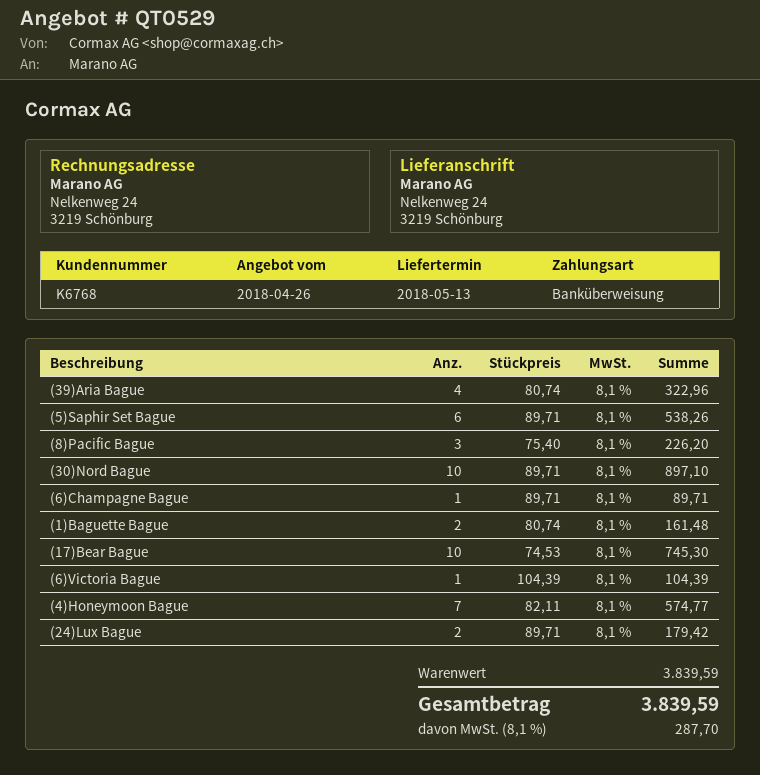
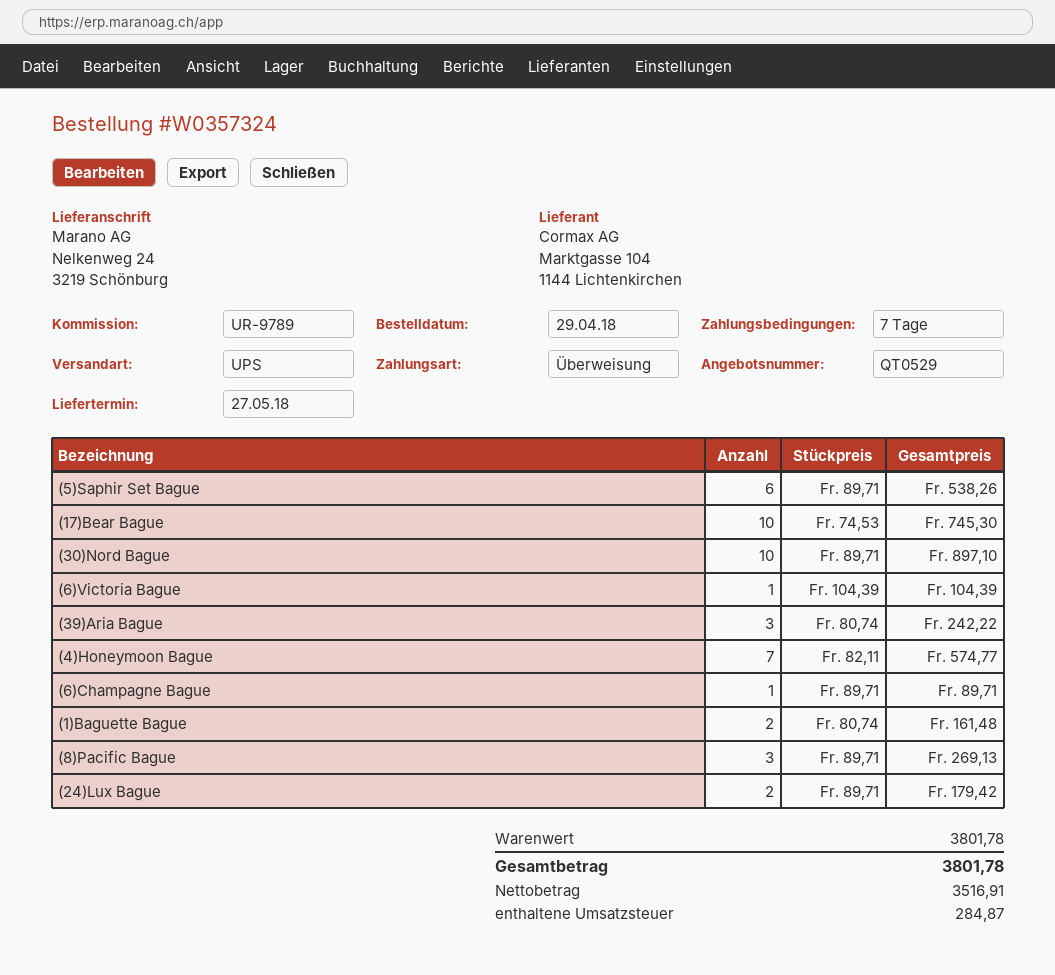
delivery date: 2018-05-13 -> 2018-05-27
(39)Aria Bague: 4 x 80.74 = 322.96 -> 3 x 80.74 = 242.22
(8)Pacific Bague: 3 x 75.40 = 226.20 -> 3 x 89.71 = 269.13
subtotal: 3839.59 -> 3801.78
tax: 287.70 -> 284.87
total: 3839.59 -> 3801.78

